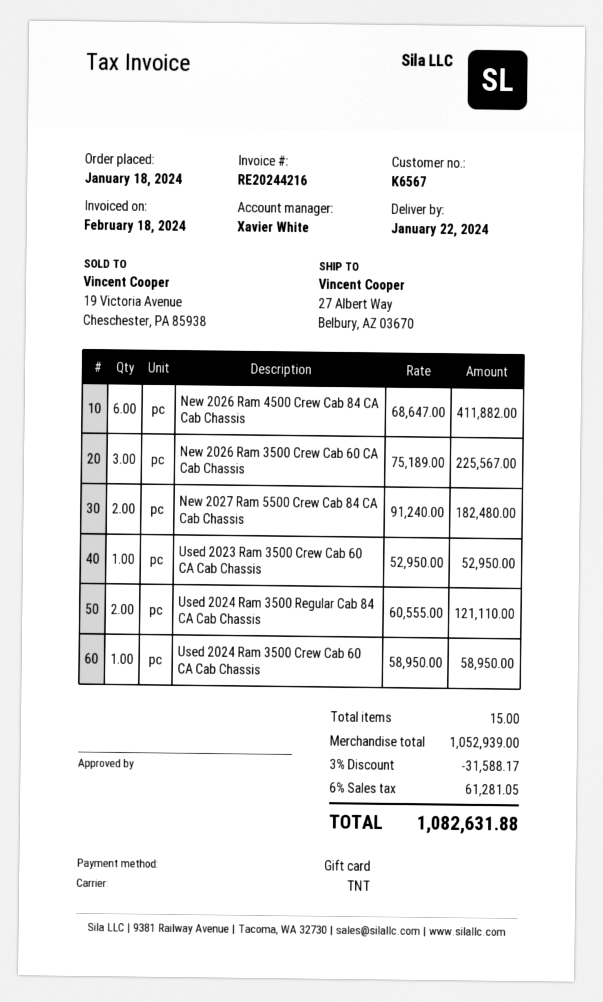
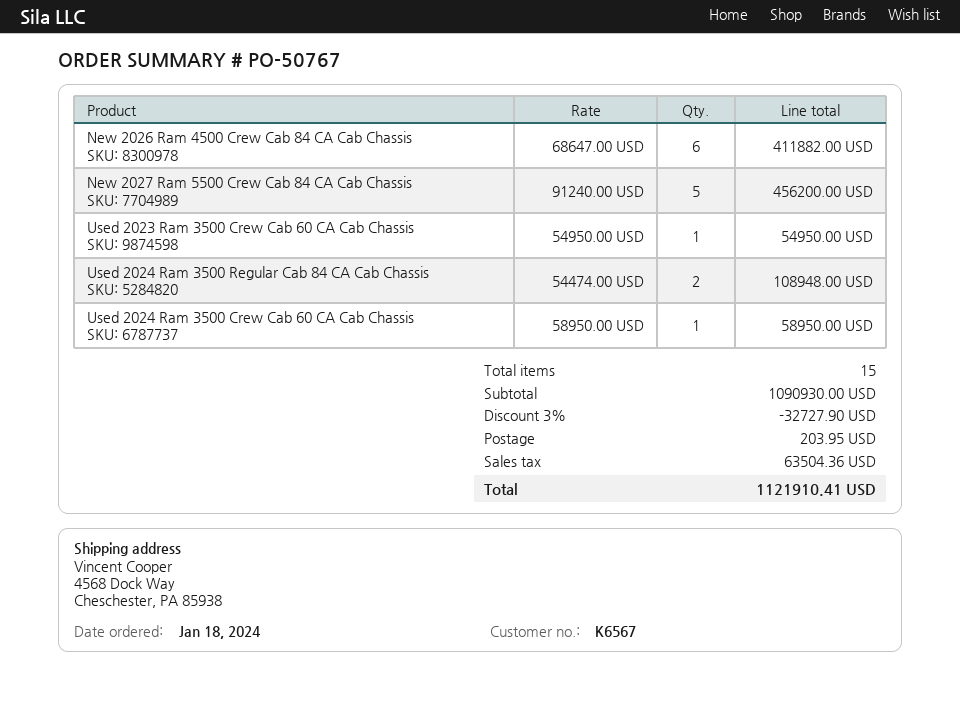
ship to: 27 Albert Way, Belbury, AZ 03670 -> 4568 Dock Way, Cheschester, PA 85938
New 2026 Ram 3500 Crew Cab 60 CA Cab Chassis: 3 x 75189.00 = 225567.00 -> none
New 2027 Ram 5500 Crew Cab 84 CA Cab Chassis: 2 x 91240.00 = 182480.00 -> 5 x 91240.00 = 456200.00
Used 2023 Ram 3500 Crew Cab 60 CA Cab Chassis: 1 x 52950.00 = 52950.00 -> 1 x 54950.00 = 54950.00
Used 2024 Ram 3500 Regular Cab 84 CA Cab Chassis: 2 x 60555.00 = 121110.00 -> 2 x 54474.00 = 108948.00
subtotal: 1052939.00 -> 1090930.00
discount: 3% = 31588.17 -> 3% = 32727.90
shipping: none -> 203.95
tax: 61281.05 -> 63504.36
total: 1082631.88 -> 1121910.41

